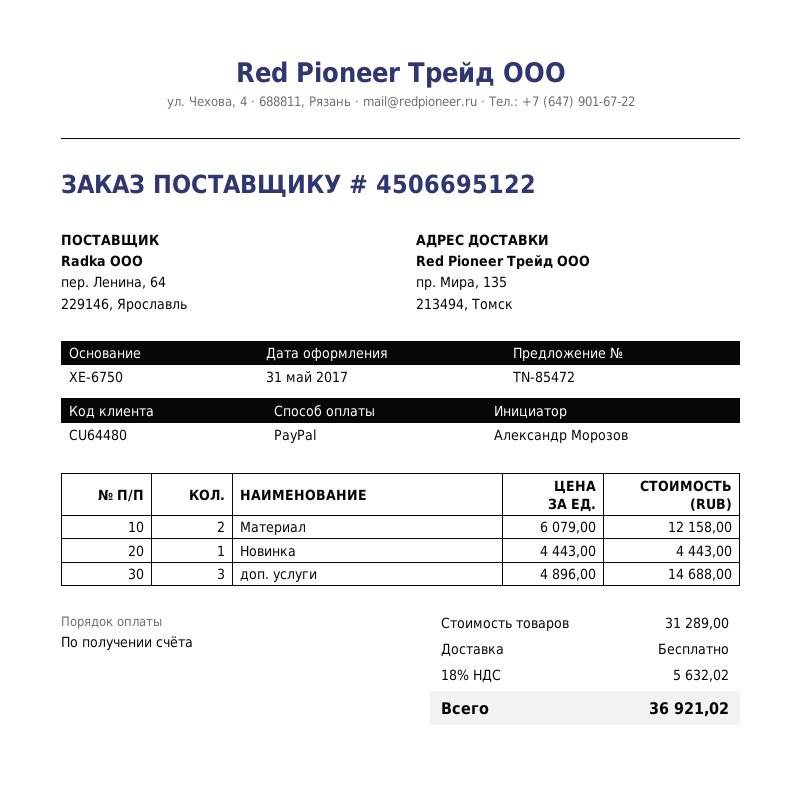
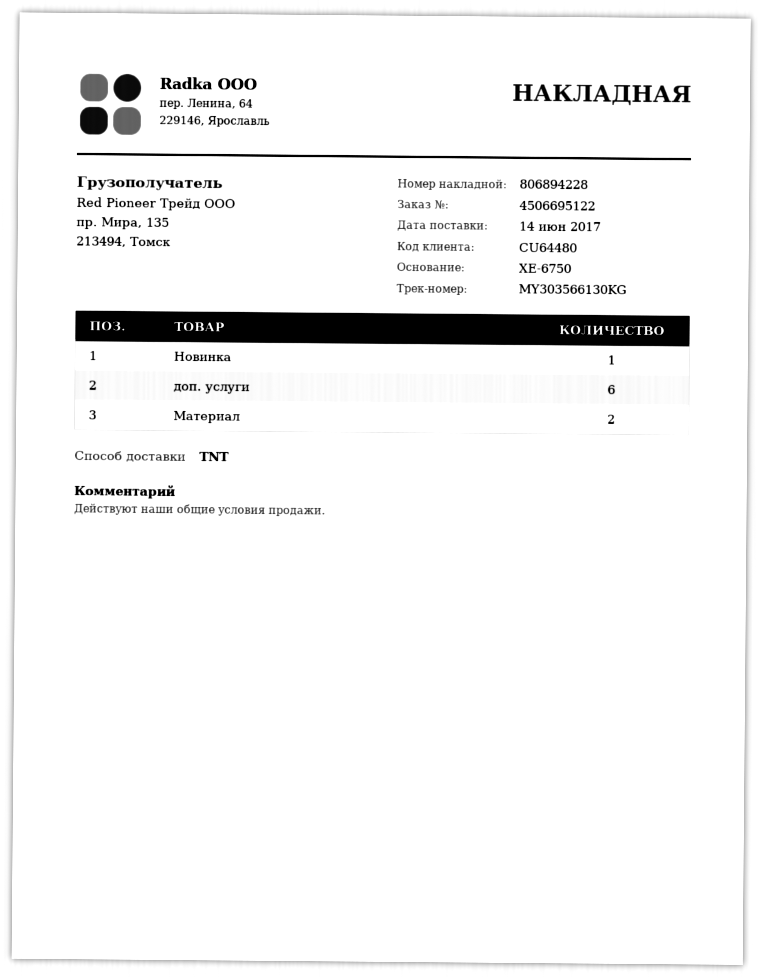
доп. услуги: 3 -> 6

